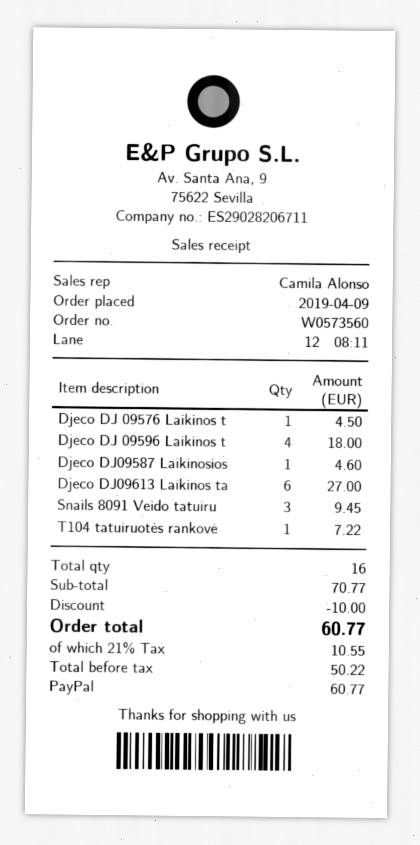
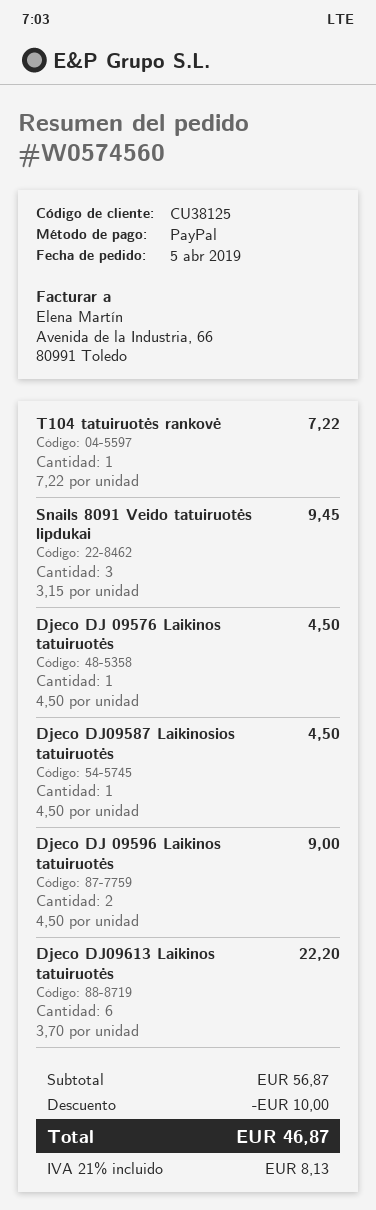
order number: W0573560 -> W0574560
order date: 2019-04-09 -> 2019-04-05
Djeco DJ 09596 Laikinos t: 4 for 18.00 -> 2 for 9.00
Djeco DJ09587 Laikinosios: 1 for 4.60 -> 1 for 4.50
Djeco DJ09613 Laikinos ta: 6 for 27.00 -> 6 for 22.20
subtotal: 70.77 -> 56.87
tax: 21% = 10.55 -> 21% = 8.13
total: 60.77 -> 46.87

